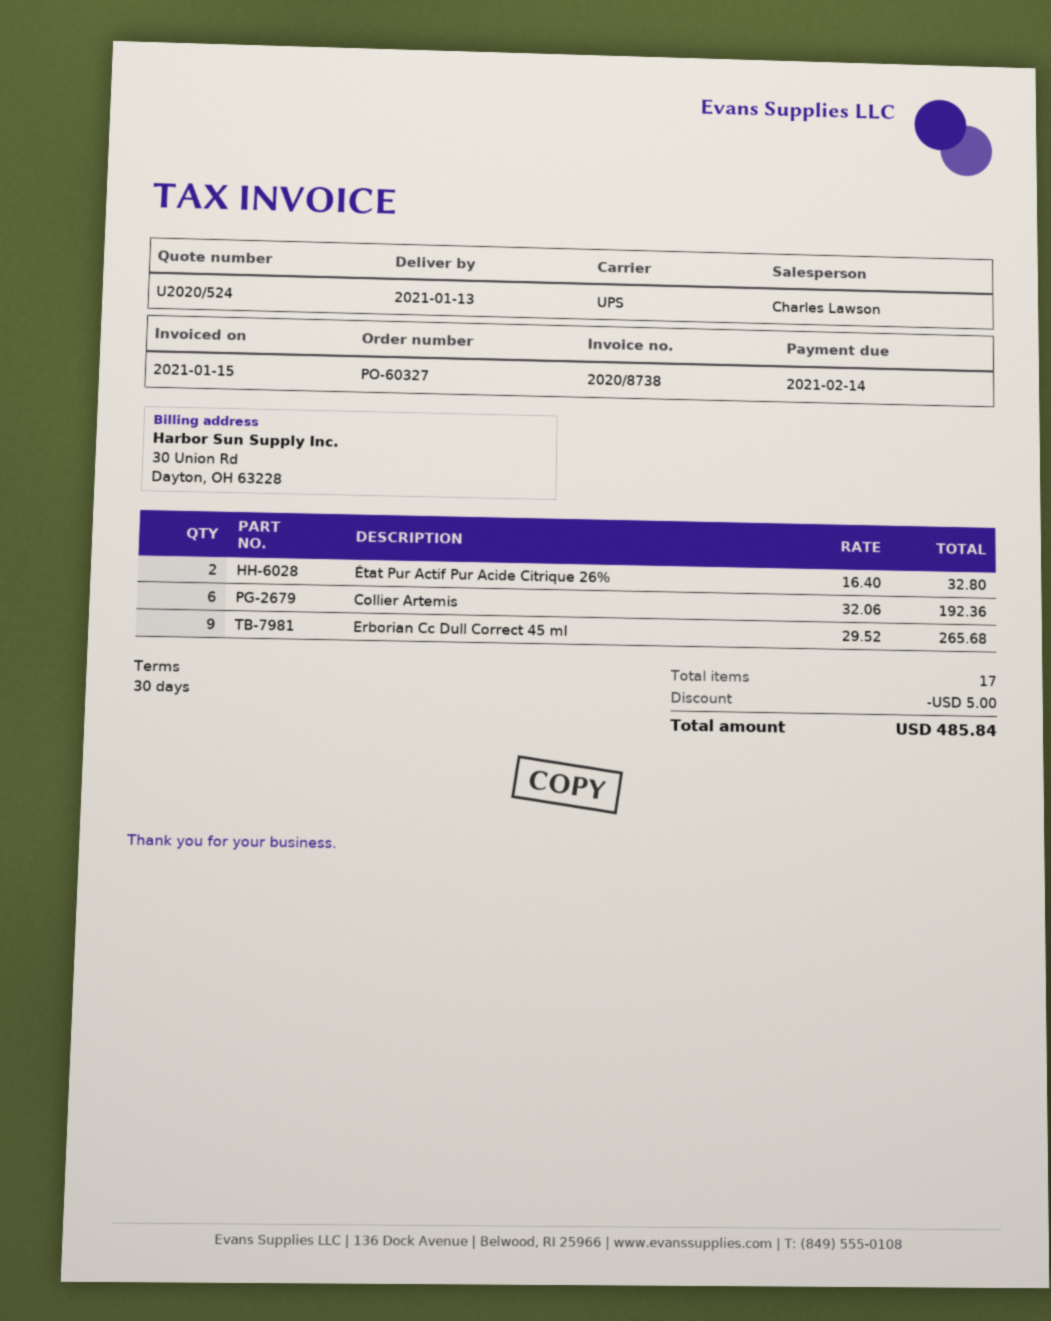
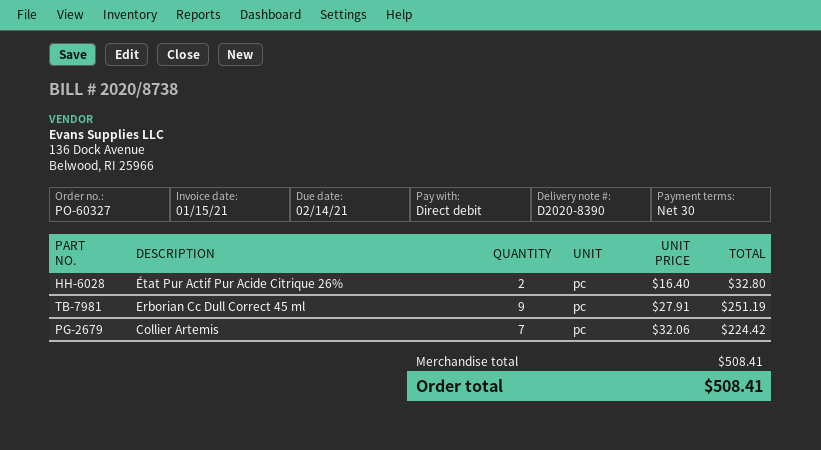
Collier Artemis: 6 x 32.06 = 192.36 -> 7 x 32.06 = 224.42
Erborian Cc Dull Correct 45 ml: 9 x 29.52 = 265.68 -> 9 x 27.91 = 251.19
discount: 5.00 -> none
total: 485.84 -> 508.41

